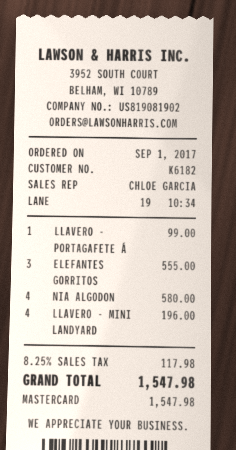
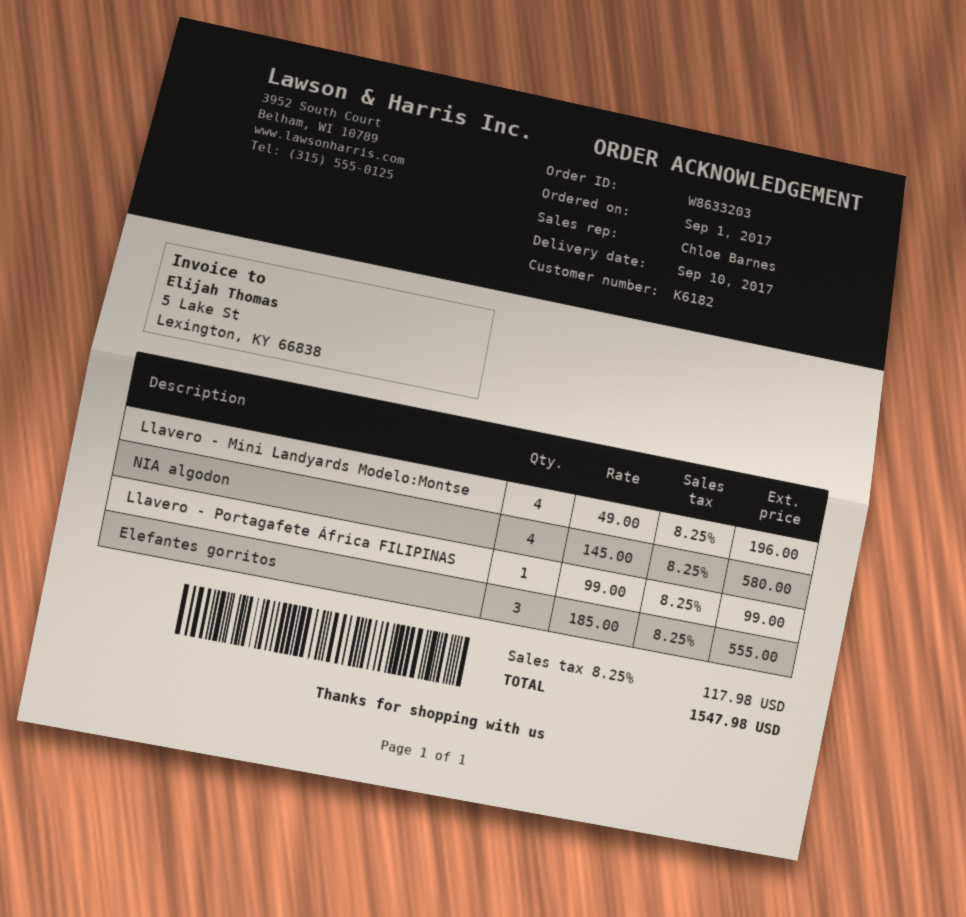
sales rep: CHLOE GARCIA -> Chloe Barnes

